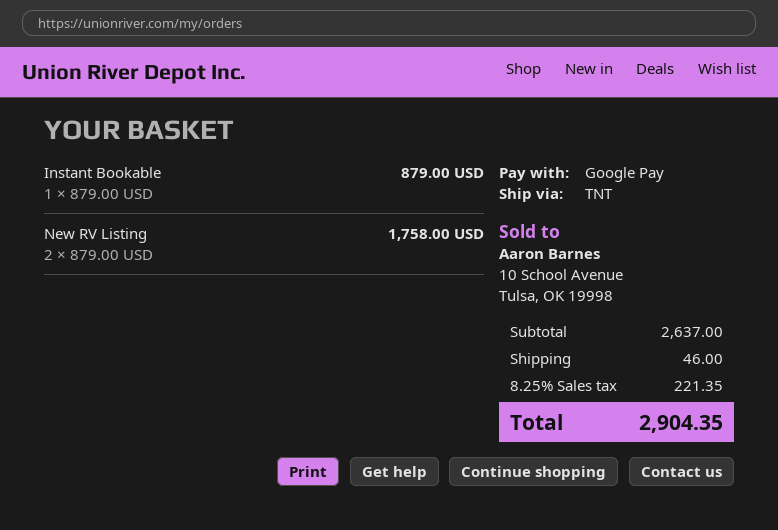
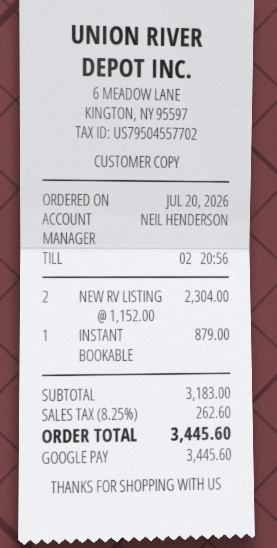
New RV Listing: 2 x 879.00 = 1758.00 -> 2 x 1152.00 = 2304.00
subtotal: 2637.00 -> 3183.00
shipping: 46.00 -> none
tax: 8.25% = 221.35 -> 8.25% = 262.60
total: 2904.35 -> 3445.60

